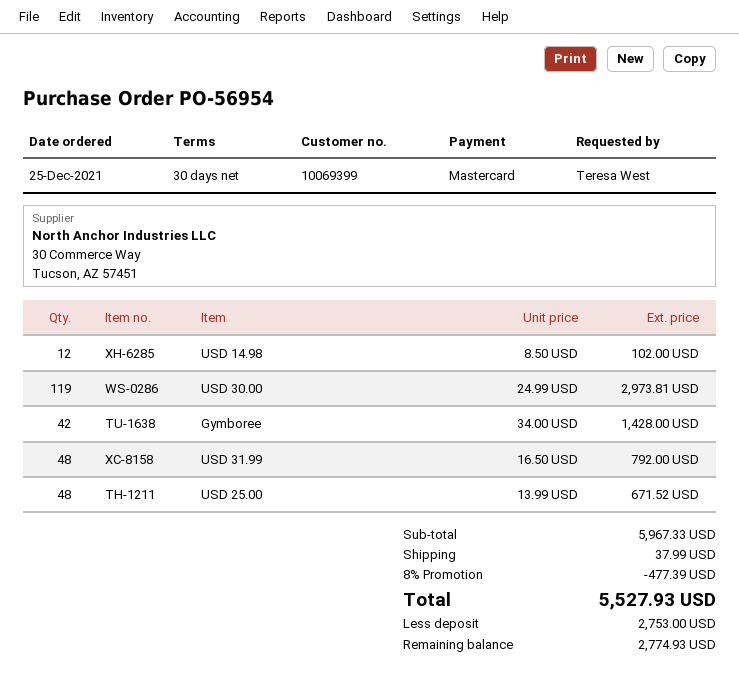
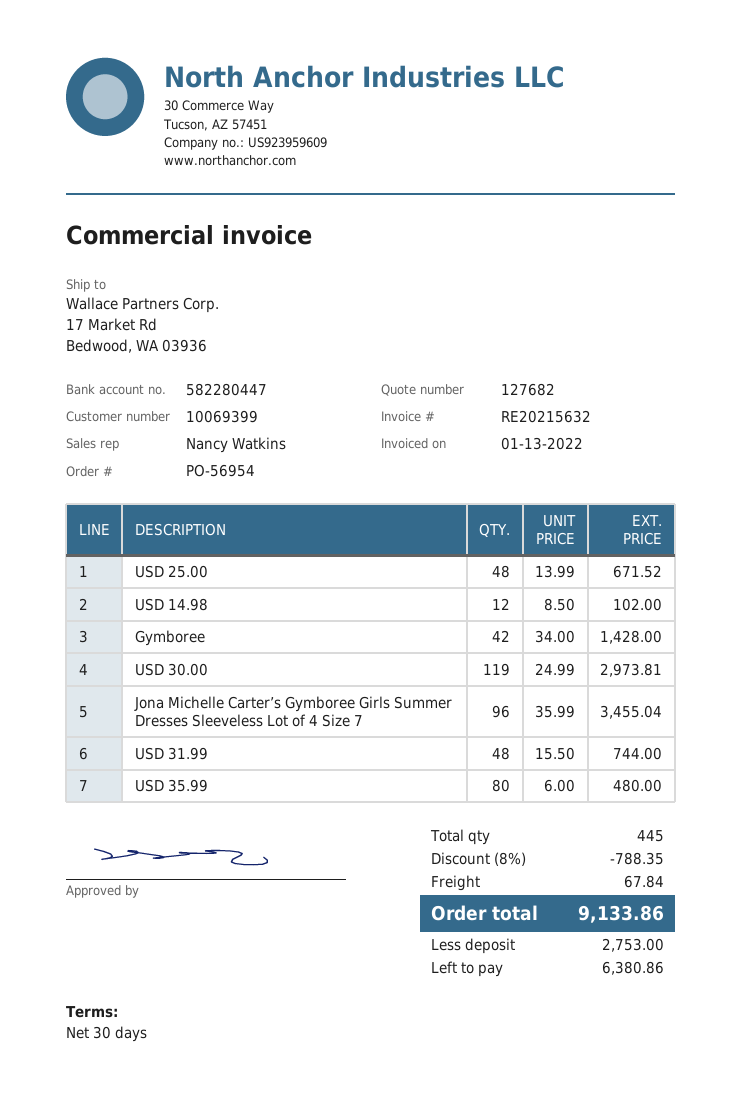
USD 31.99: 48 x 16.50 = 792.00 -> 48 x 15.50 = 744.00
Jona Michelle Carter’s Gymboree Girls Summer Dresses Sleeveless Lot of 4 Size 7: none -> 96 x 35.99 = 3455.04
USD 35.99: none -> 80 x 6.00 = 480.00
discount: 8% = 477.39 -> 8% = 788.35
shipping: 37.99 -> 67.84
total: 5527.93 -> 9133.86
balance: 2774.93 -> 6380.86

